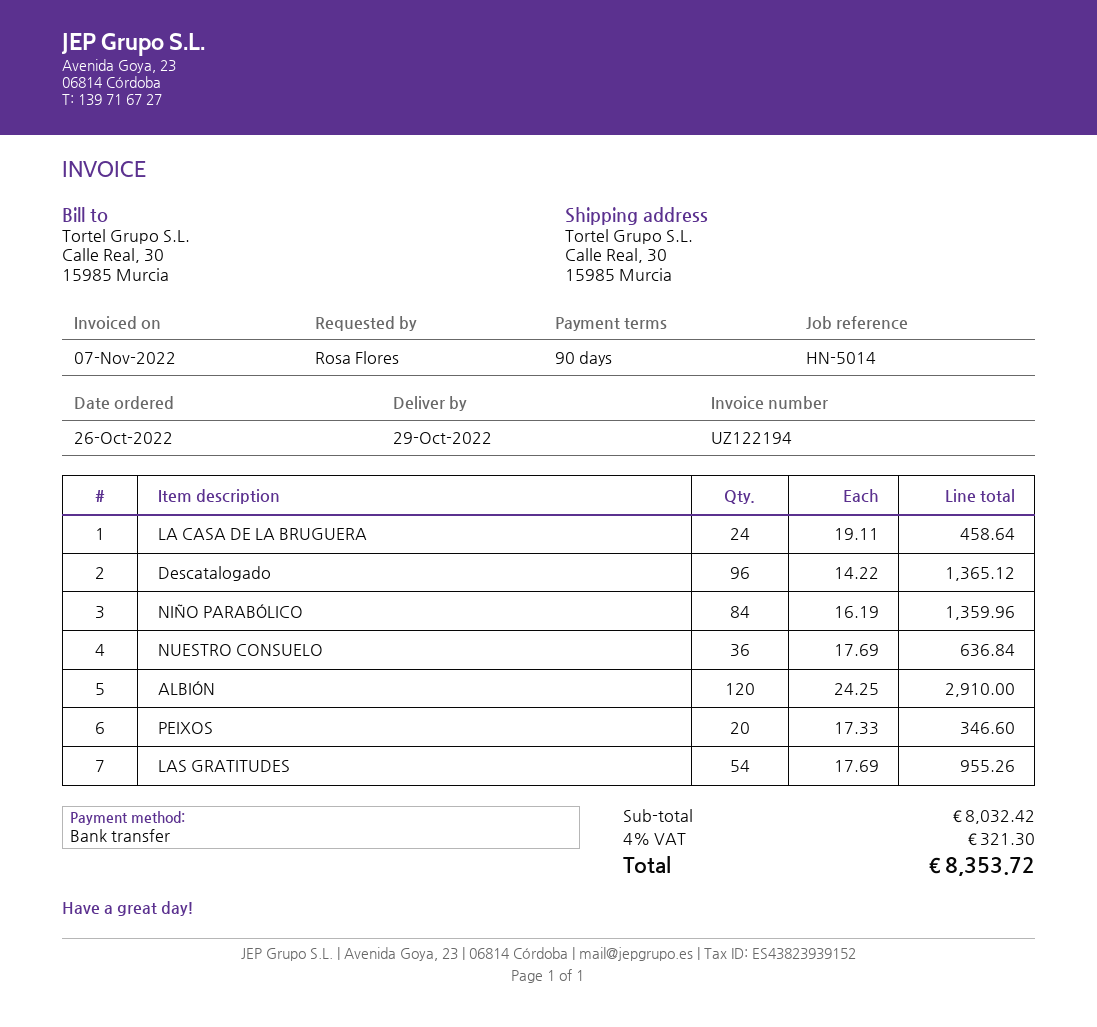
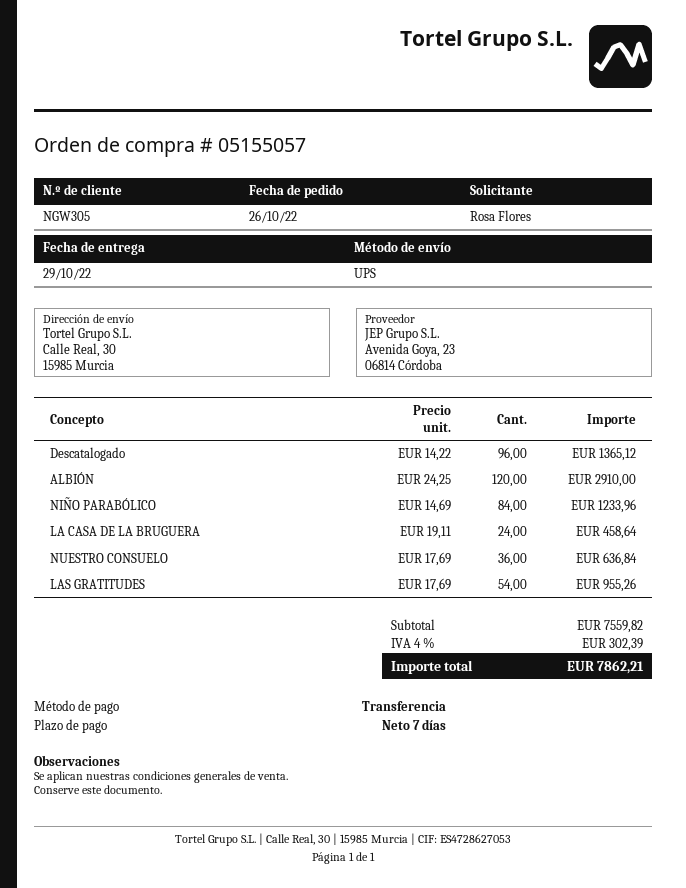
payment terms: 90 days -> 7 days
NIÑO PARABÓLICO: 84 x 16.19 = 1359.96 -> 84 x 14.69 = 1233.96
PEIXOS: 20 x 17.33 = 346.60 -> none
subtotal: 8032.42 -> 7559.82
tax: 4% = 321.30 -> 4% = 302.39
total: 8353.72 -> 7862.21

